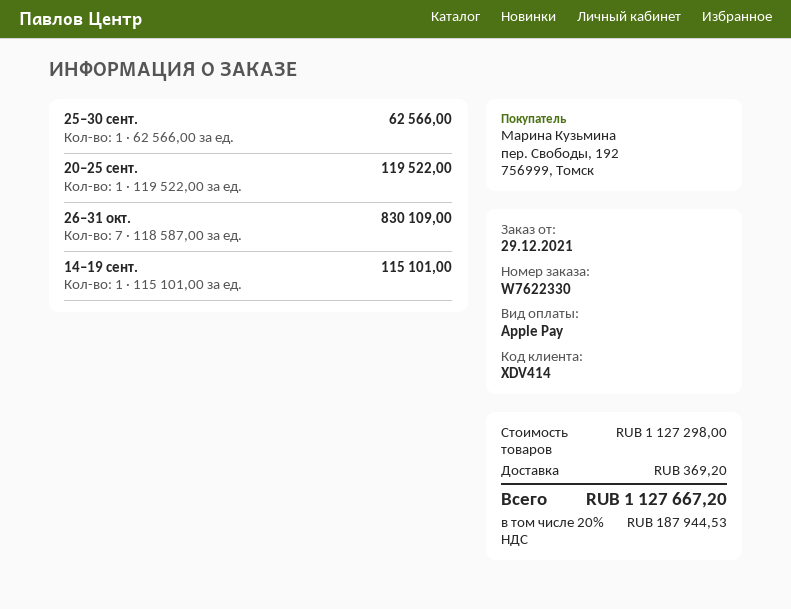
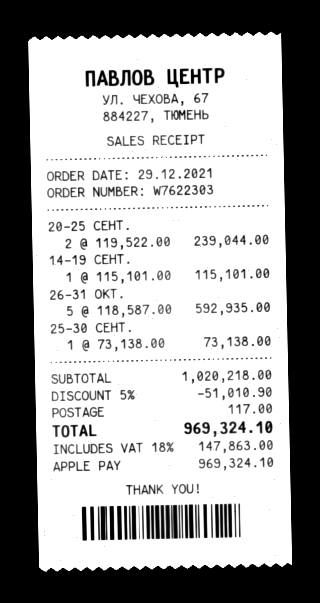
order number: W7622330 -> W7622303
25–30 сент.: 1 x 62566.00 = 62566.00 -> 1 x 73138.00 = 73138.00
20–25 сент.: 1 x 119522.00 = 119522.00 -> 2 x 119522.00 = 239044.00
26–31 окт.: 7 x 118587.00 = 830109.00 -> 5 x 118587.00 = 592935.00
subtotal: 1127298.00 -> 1020218.00
discount: none -> 5% = 51010.90
shipping: 369.20 -> 117.00
tax: 20% = 187944.53 -> 18% = 147863.00
total: 1127667.20 -> 969324.10

